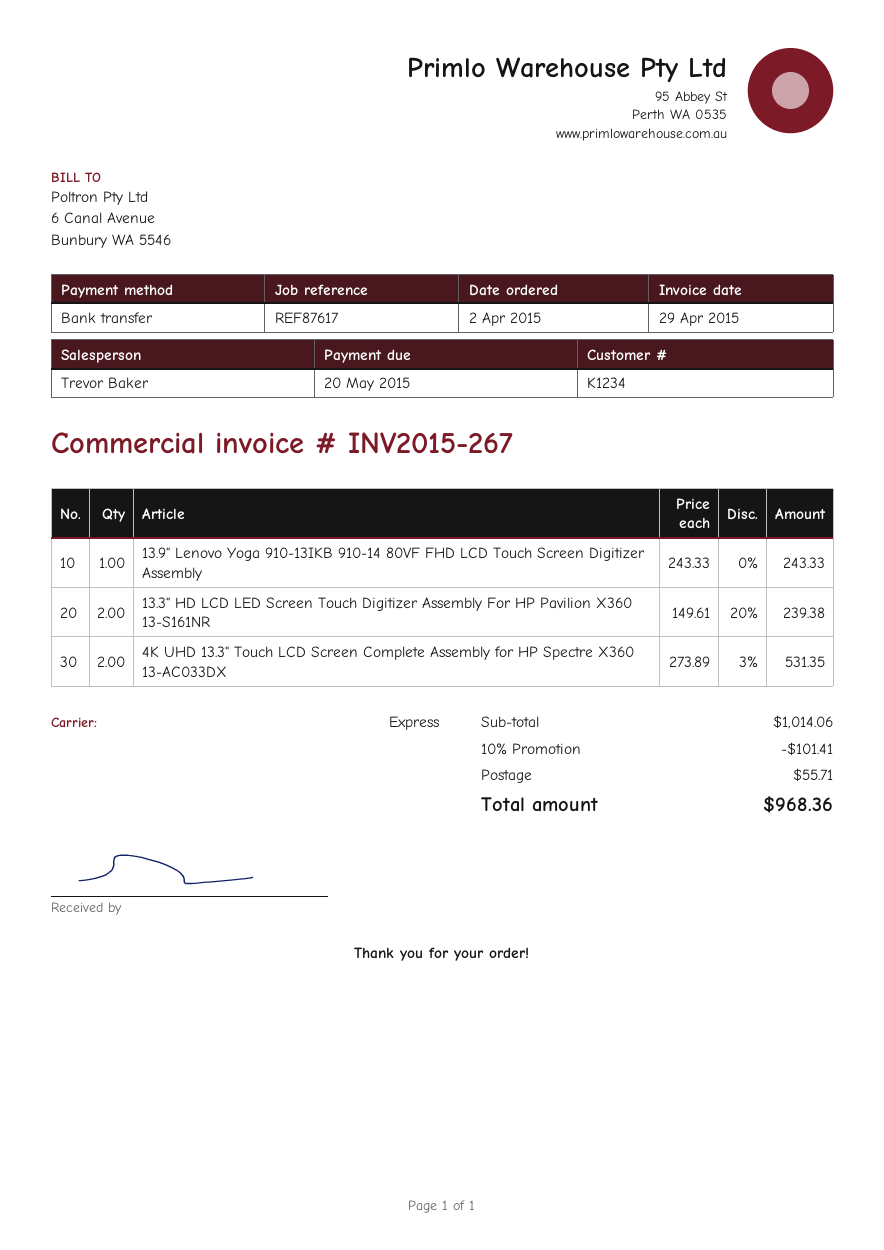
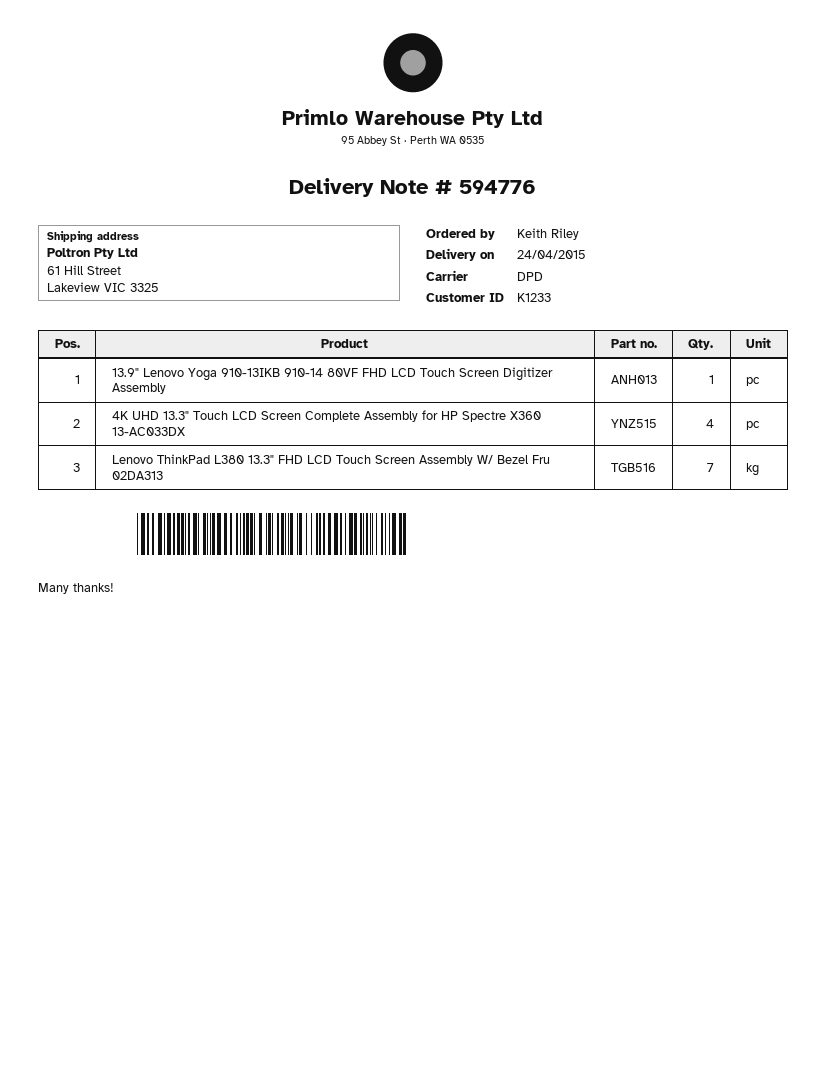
customer number: K1234 -> K1233
shipping method: express -> DPD
13.3" HD LCD LED Screen Touch Digitizer Assembly For HP Pavilion X360 13-S161NR: 2 -> none
4K UHD 13.3" Touch LCD Screen Complete Assembly for HP Spectre X360 13-AC033DX: 2 -> 4
Lenovo ThinkPad L380 13.3" FHD LCD Touch Screen Assembly W/ Bezel Fru 02DA313: none -> 7

